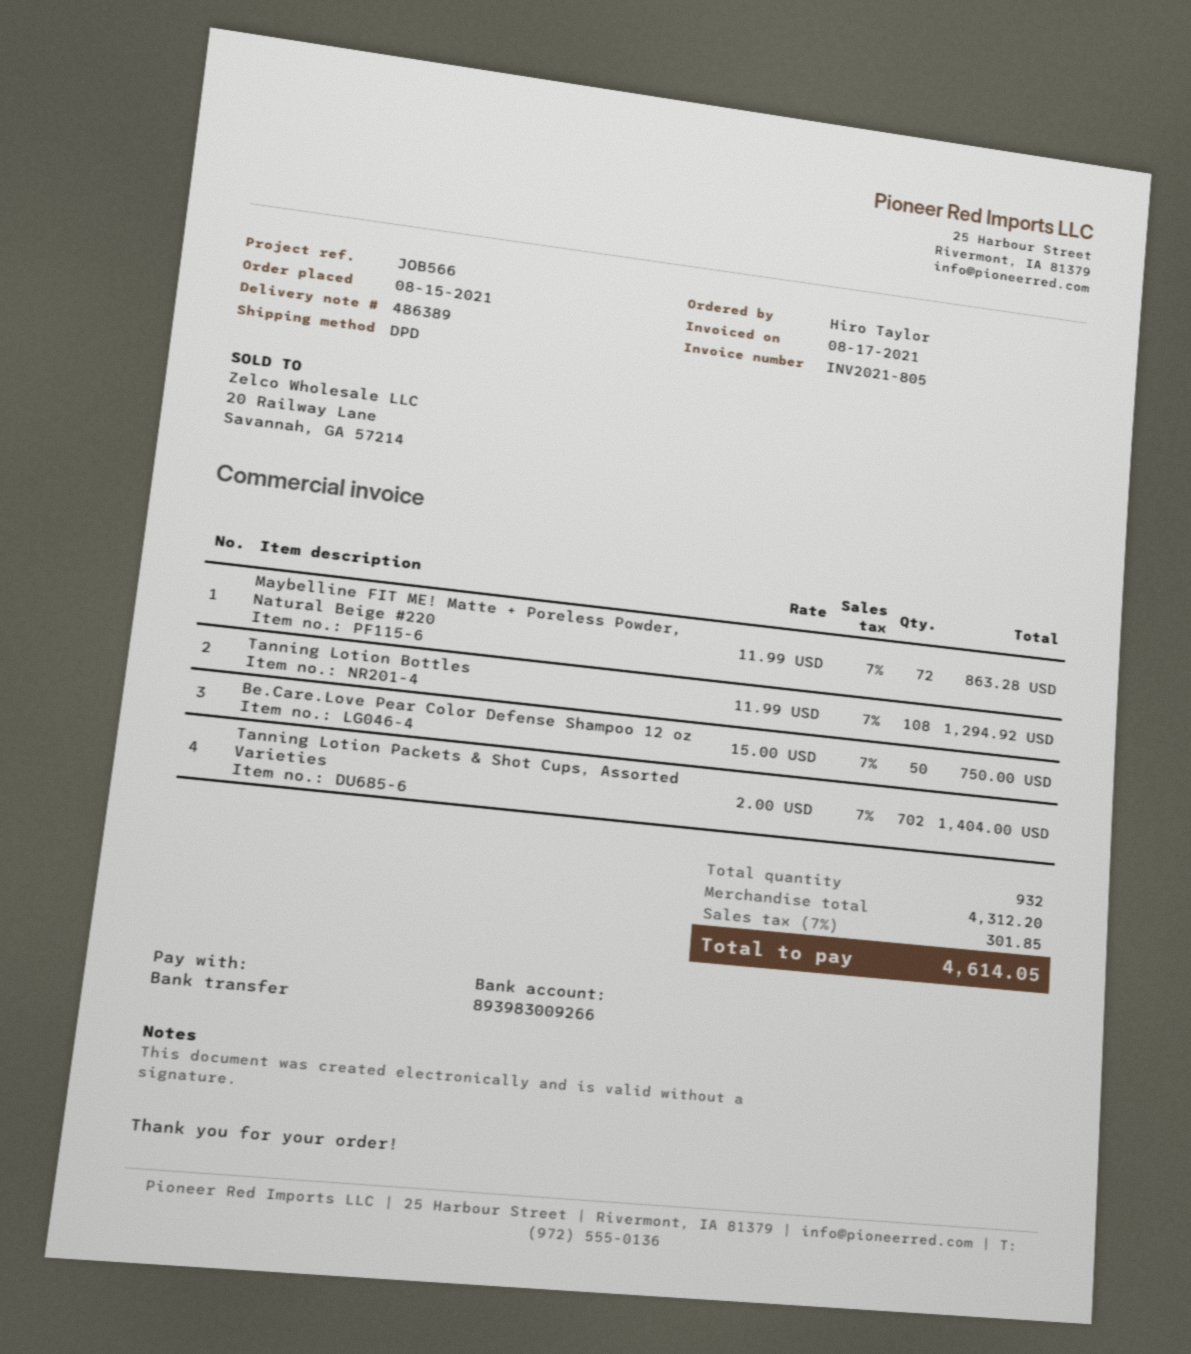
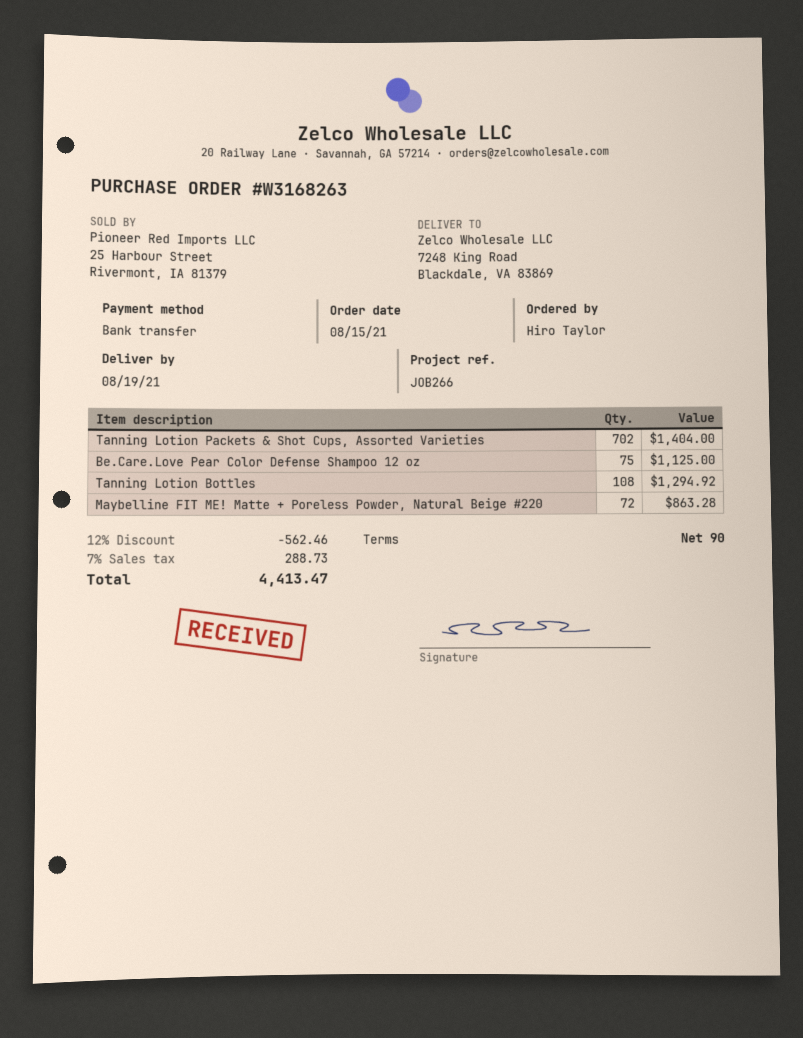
reference: JOB566 -> JOB266
Be.Care.Love Pear Color Defense Shampoo 12 oz: 50 for 750.00 -> 75 for 1125.00
discount: none -> 12% = 562.46
tax: 7% = 301.85 -> 7% = 288.73
total: 4614.05 -> 4413.47

